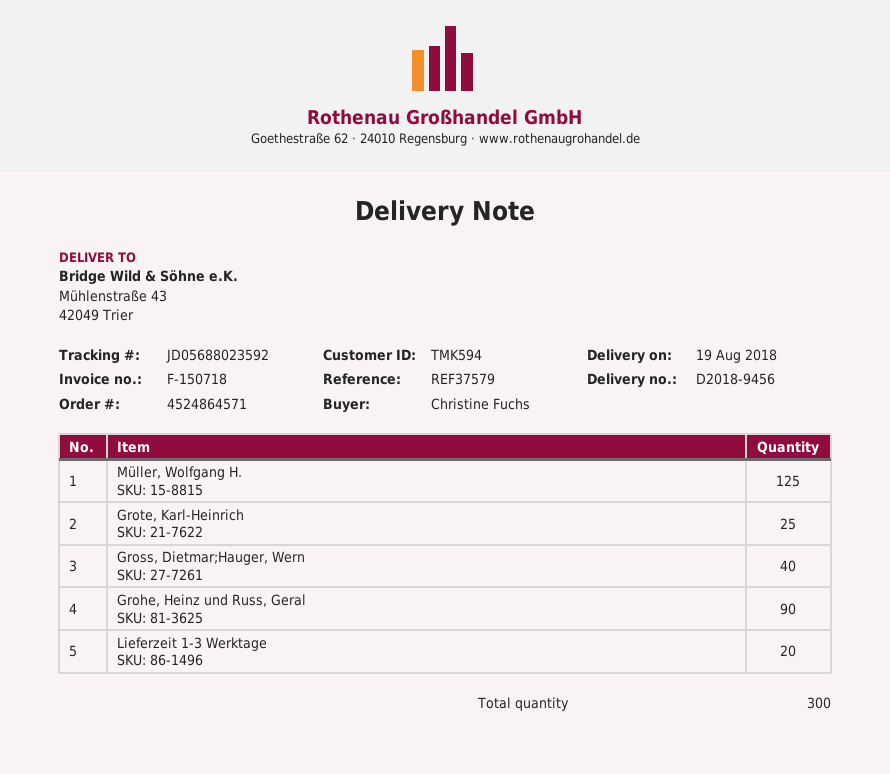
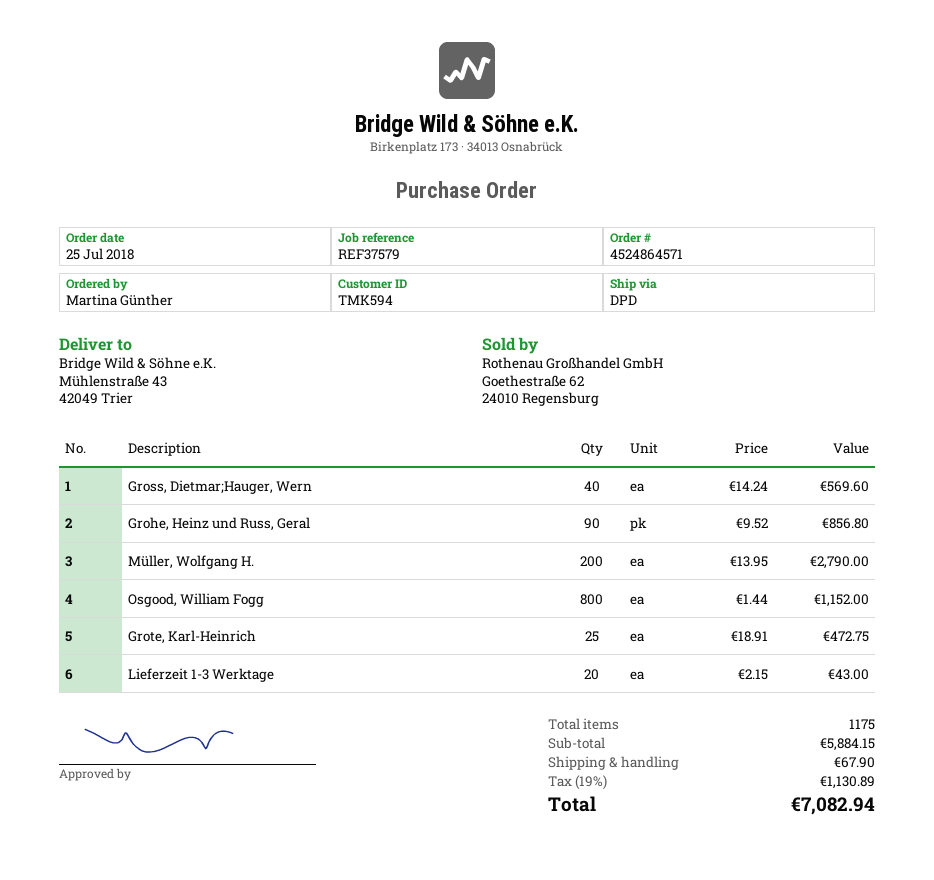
ordered by: Christine Fuchs -> Martina Günther
Müller, Wolfgang H.: 125 -> 200
Osgood, William Fogg: none -> 800
total quantity: 300 -> 1175

